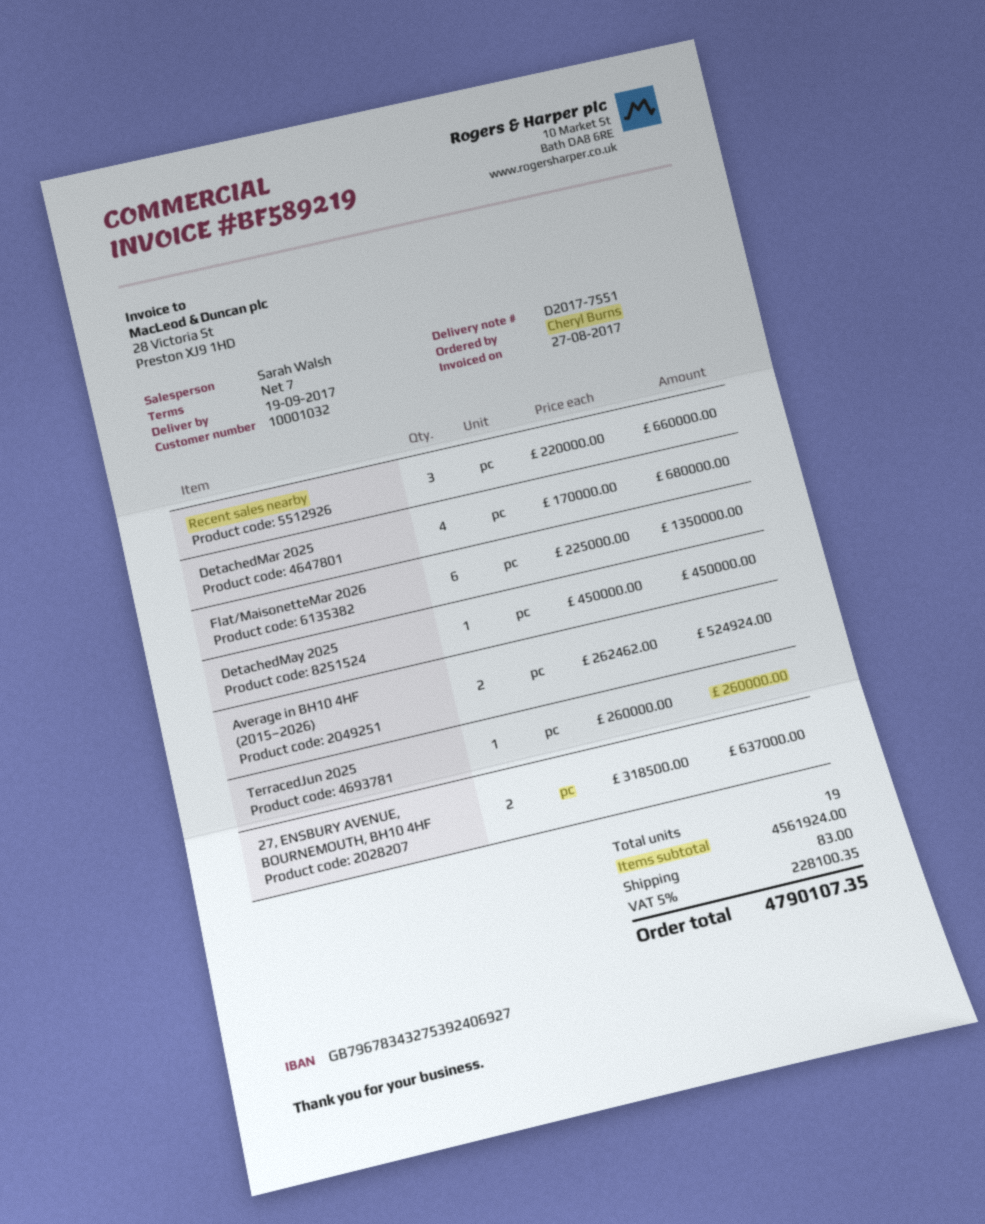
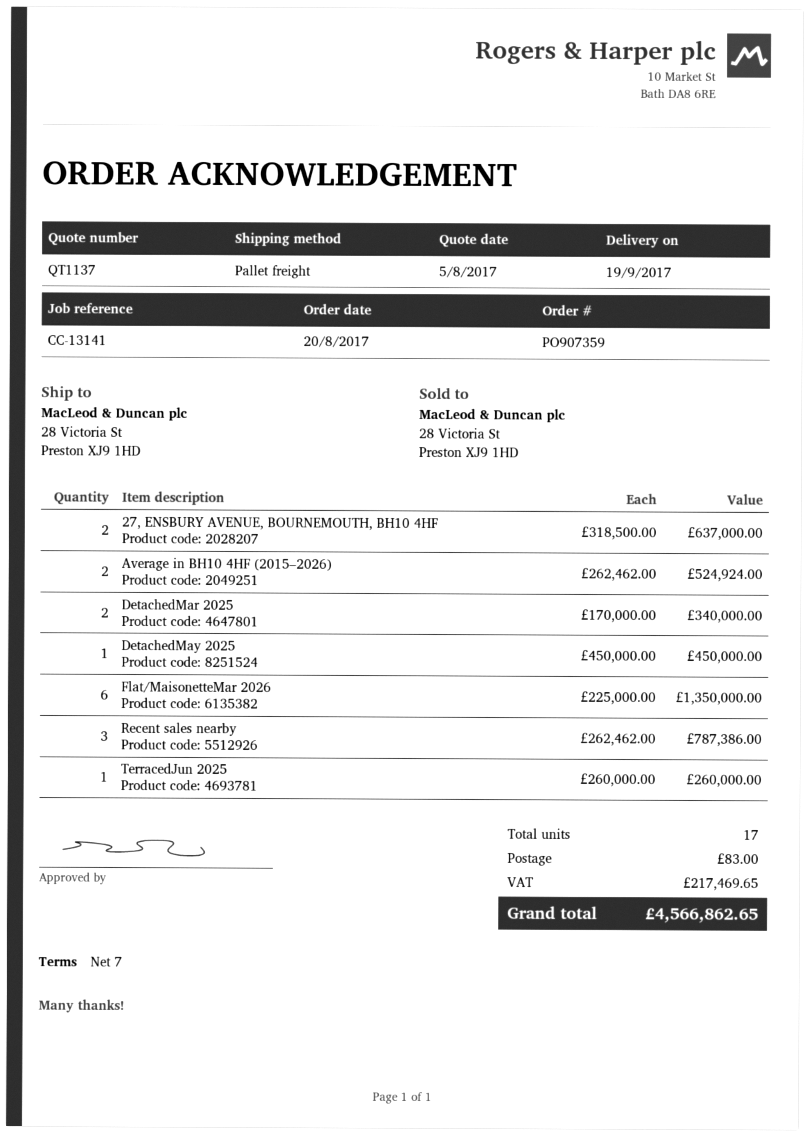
Recent sales nearby: 3 x 220000.00 = 660000.00 -> 3 x 262462.00 = 787386.00
DetachedMar 2025: 4 x 170000.00 = 680000.00 -> 2 x 170000.00 = 340000.00
total quantity: 19 -> 17
tax: 228100.35 -> 217469.65
total: 4790107.35 -> 4566862.65

